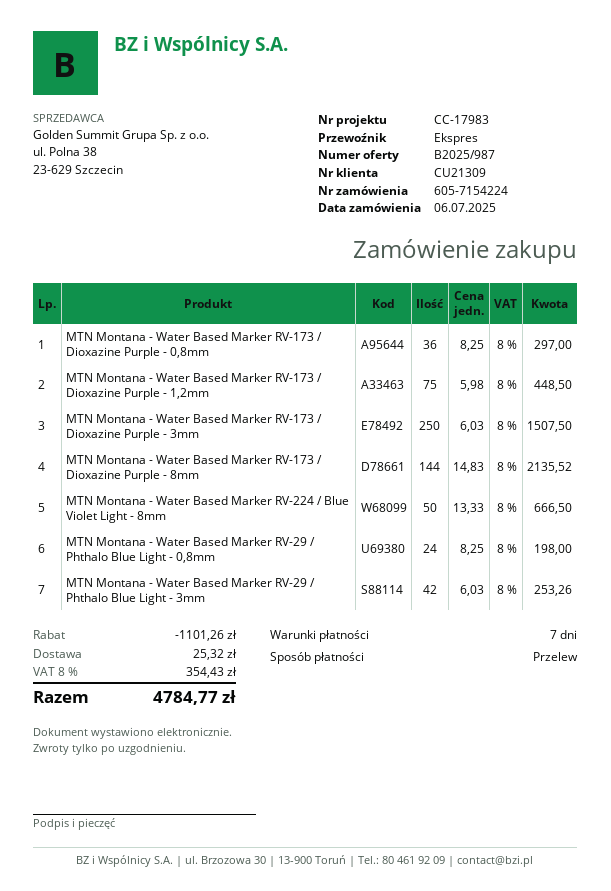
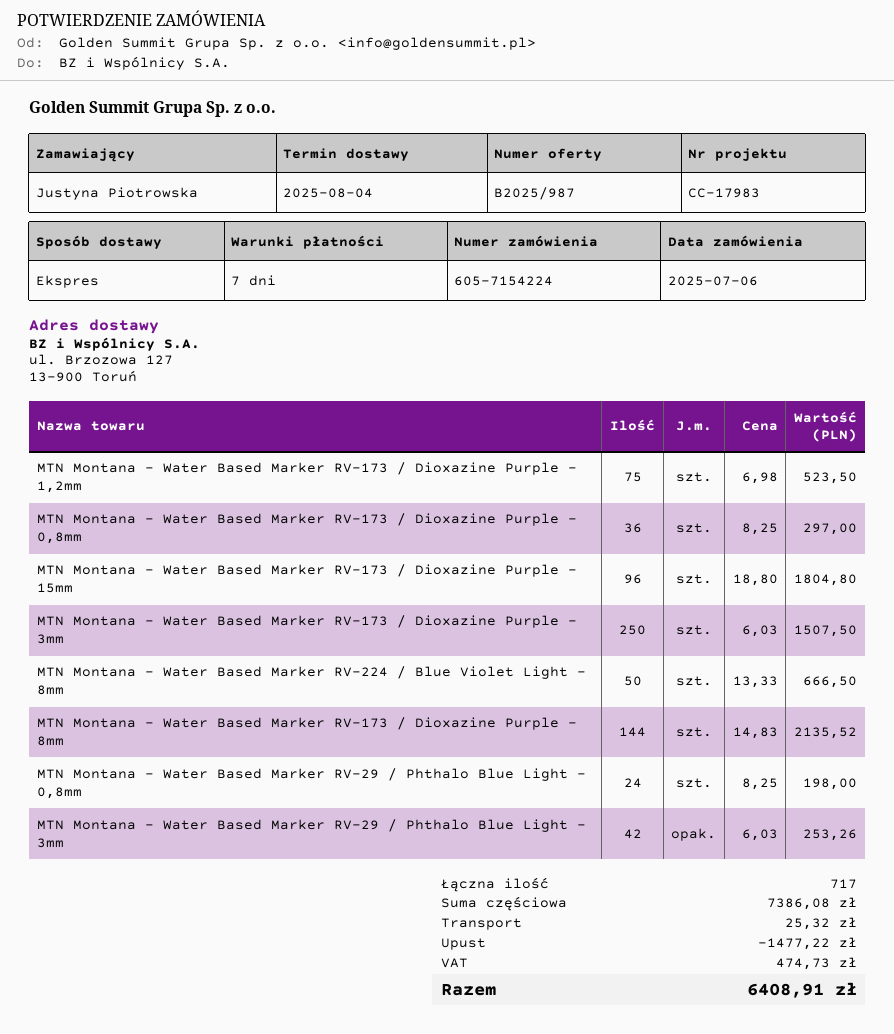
MTN Montana - Water Based Marker RV-173 / Dioxazine Purple - 1,2mm: 75 x 5.98 = 448.50 -> 75 x 6.98 = 523.50
MTN Montana - Water Based Marker RV-173 / Dioxazine Purple - 15mm: none -> 96 x 18.80 = 1804.80
discount: 1101.26 -> 1477.22
tax: 354.43 -> 474.73
total: 4784.77 -> 6408.91

